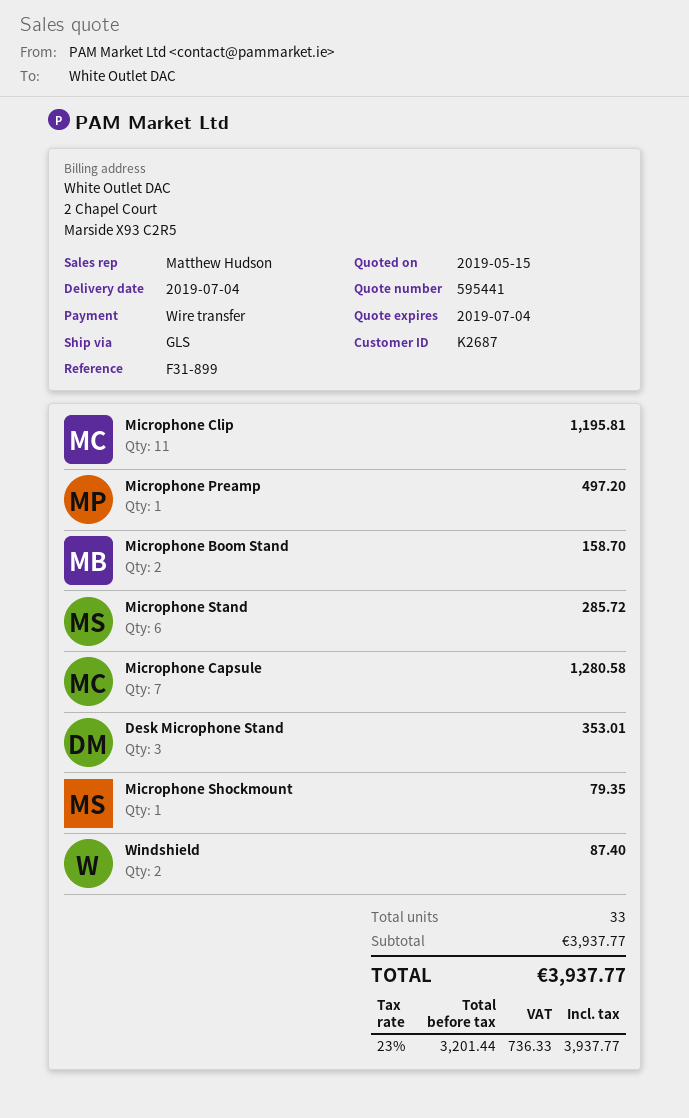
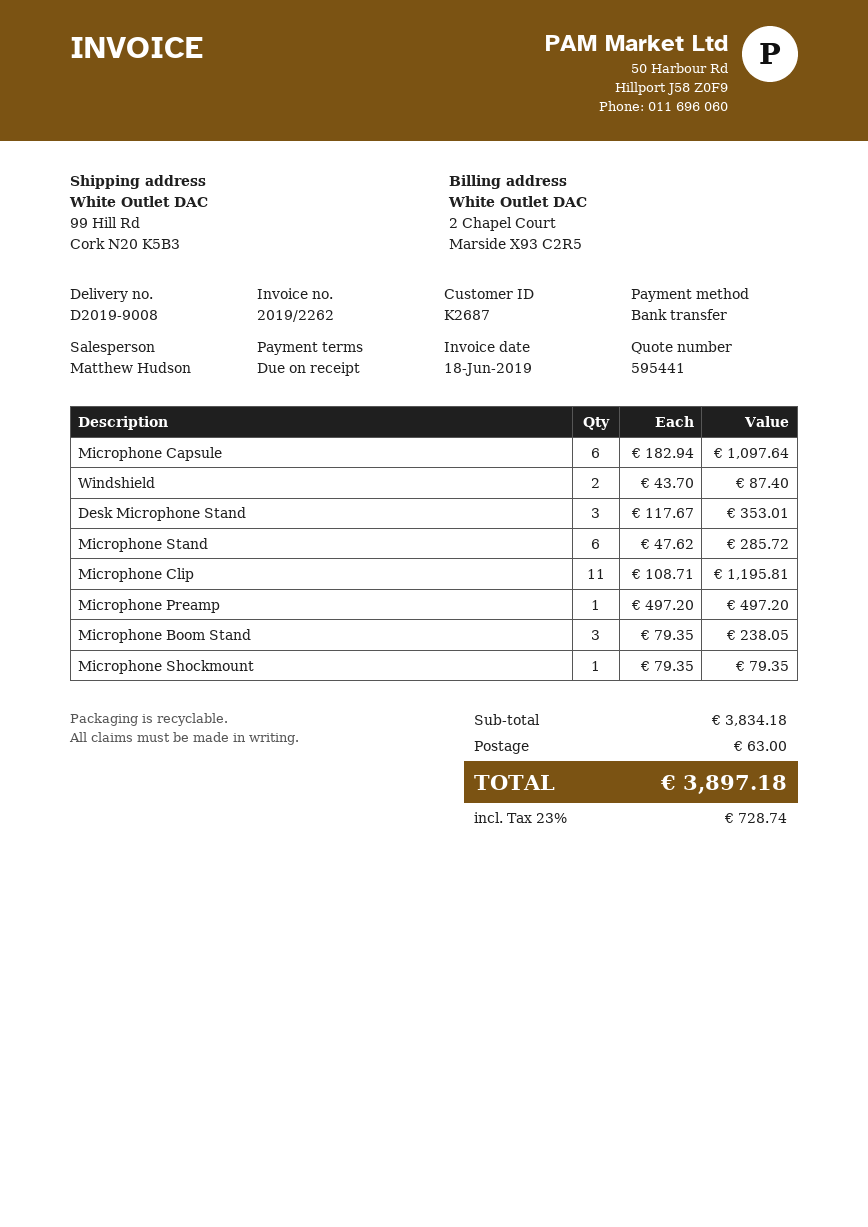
Microphone Boom Stand: 2 for 158.70 -> 3 for 238.05
Microphone Capsule: 7 for 1280.58 -> 6 for 1097.64
subtotal: 3937.77 -> 3834.18
shipping: none -> 63.00
tax: 23% = 736.33 -> 23% = 728.74
total: 3937.77 -> 3897.18

